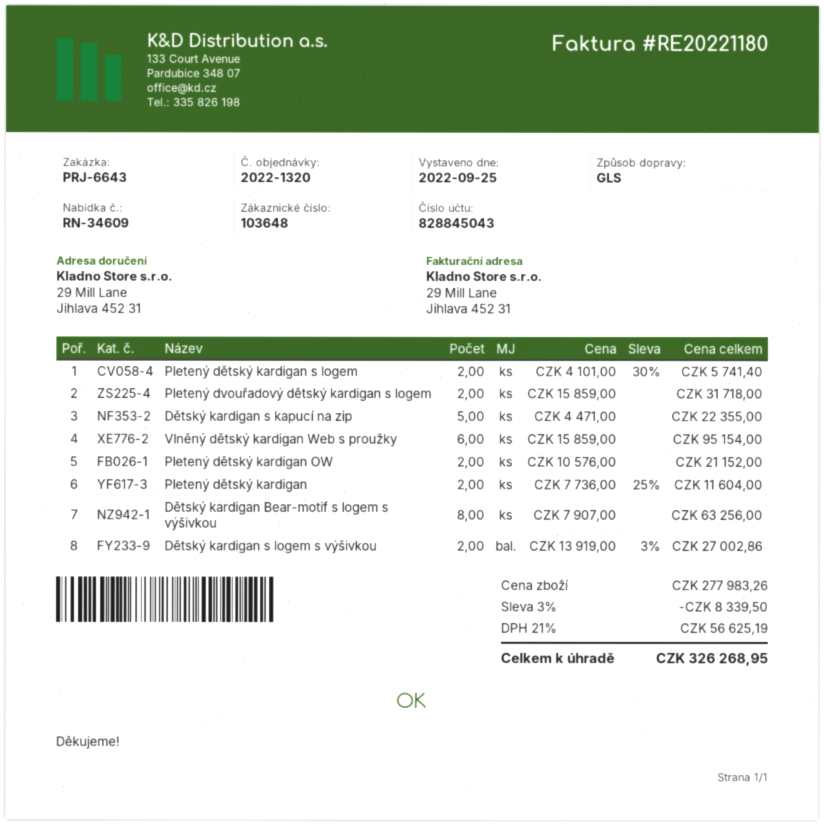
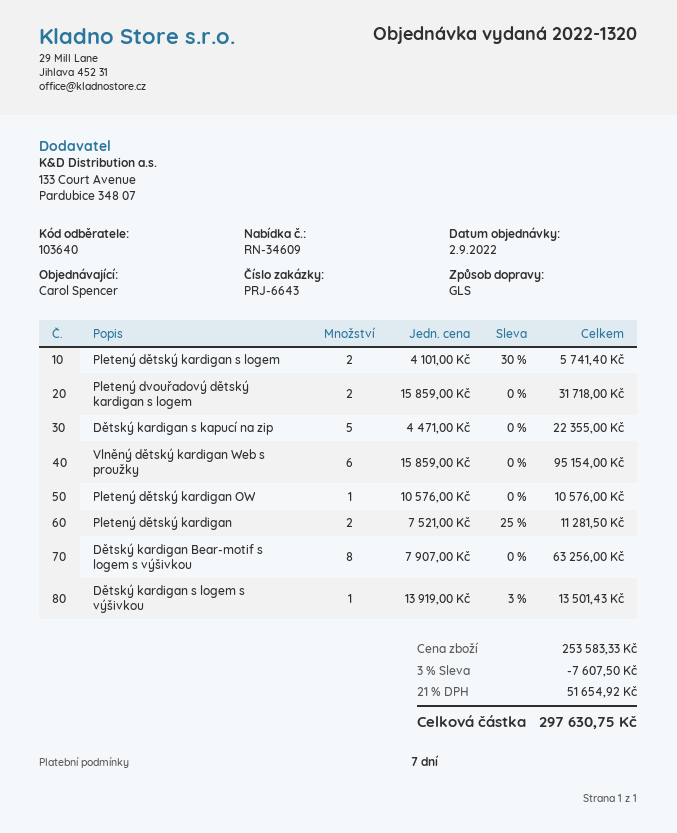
customer number: 103648 -> 103640
Pletený dětský kardigan OW: 2 x 10576.00 = 21152.00 -> 1 x 10576.00 = 10576.00
Pletený dětský kardigan: 2 x 7736.00 - 25% = 11604.00 -> 2 x 7521.00 - 25% = 11281.50
Dětský kardigan s logem s výšivkou: 2 x 13919.00 - 3% = 27002.86 -> 1 x 13919.00 - 3% = 13501.43
subtotal: 277983.26 -> 253583.33
discount: 3% = 8339.50 -> 3% = 7607.50
tax: 21% = 56625.19 -> 21% = 51654.92
total: 326268.95 -> 297630.75

